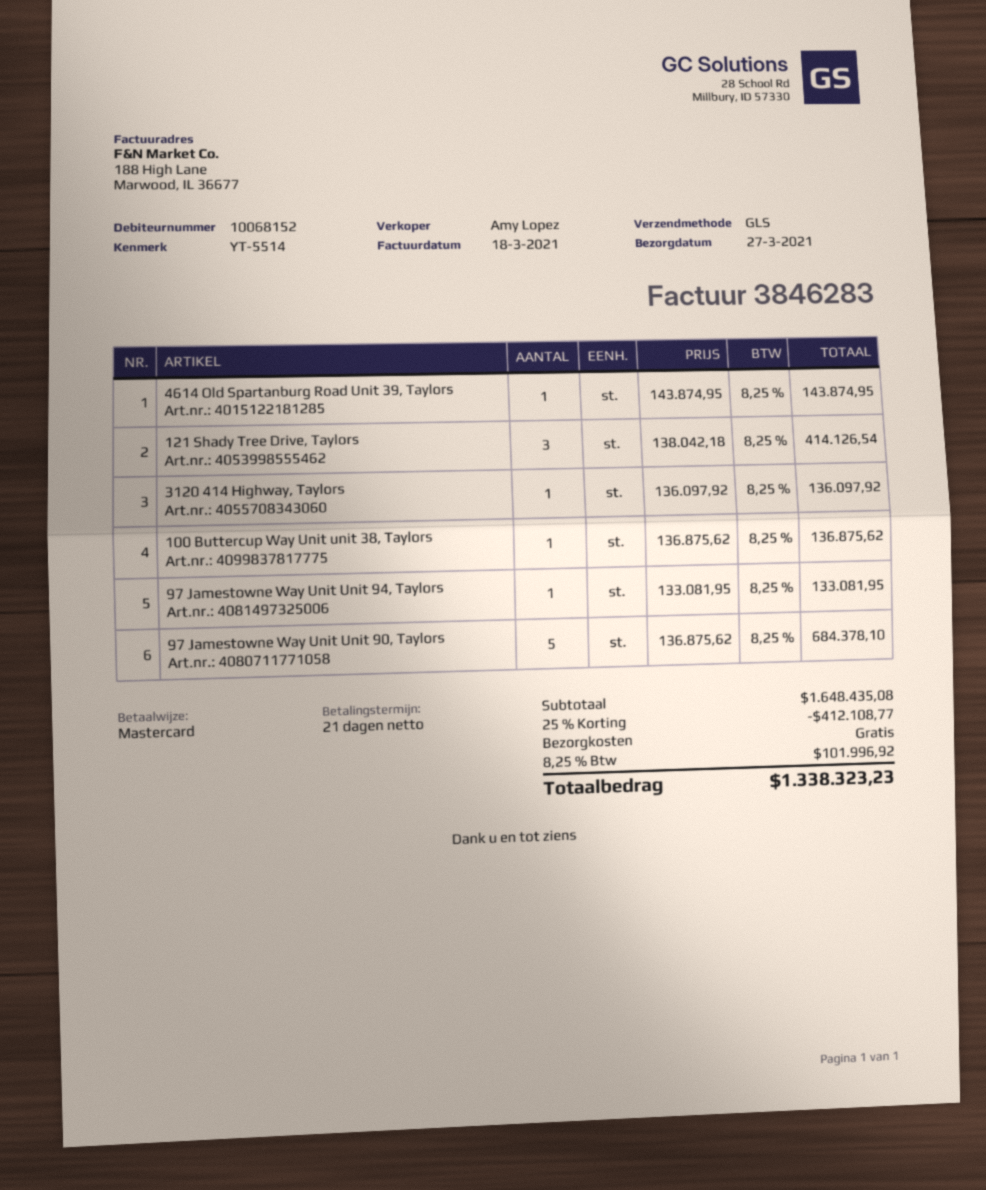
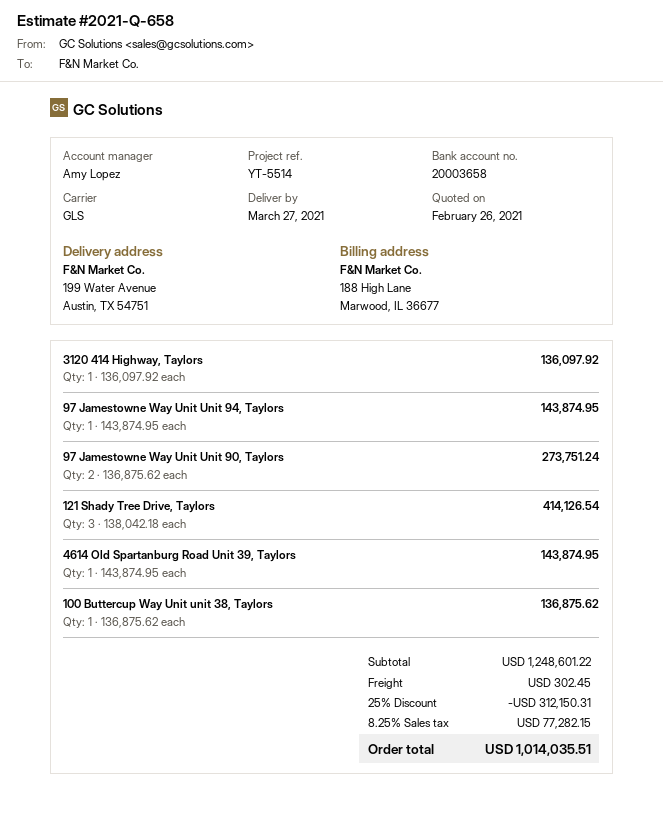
97 Jamestowne Way Unit Unit 94, Taylors: 1 x 133081.95 = 133081.95 -> 1 x 143874.95 = 143874.95
97 Jamestowne Way Unit Unit 90, Taylors: 5 x 136875.62 = 684378.10 -> 2 x 136875.62 = 273751.24
subtotal: 1648435.08 -> 1248601.22
discount: 25% = 412108.77 -> 25% = 312150.31
shipping: 0.00 -> 302.45
tax: 8.25% = 101996.92 -> 8.25% = 77282.15
total: 1338323.23 -> 1014035.51

